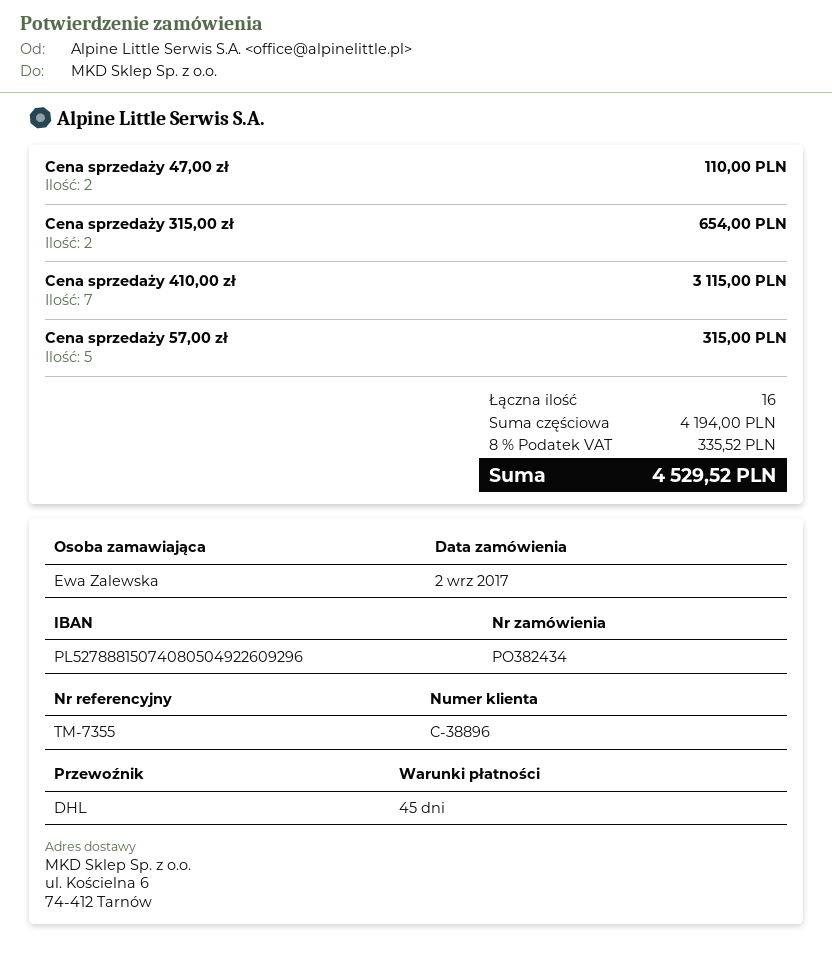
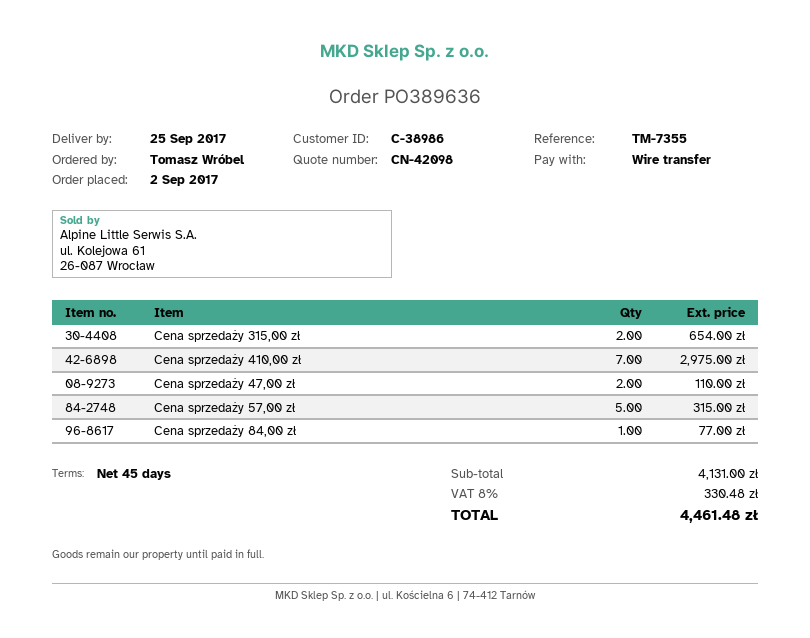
order number: PO382434 -> PO389636
customer number: C-38896 -> C-38986
ordered by: Ewa Zalewska -> Tomasz Wróbel
Cena sprzedaży 410,00 zł: 7 for 3115.00 -> 7 for 2975.00
Cena sprzedaży 84,00 zł: none -> 1 for 77.00
subtotal: 4194.00 -> 4131.00
tax: 8% = 335.52 -> 8% = 330.48
total: 4529.52 -> 4461.48

